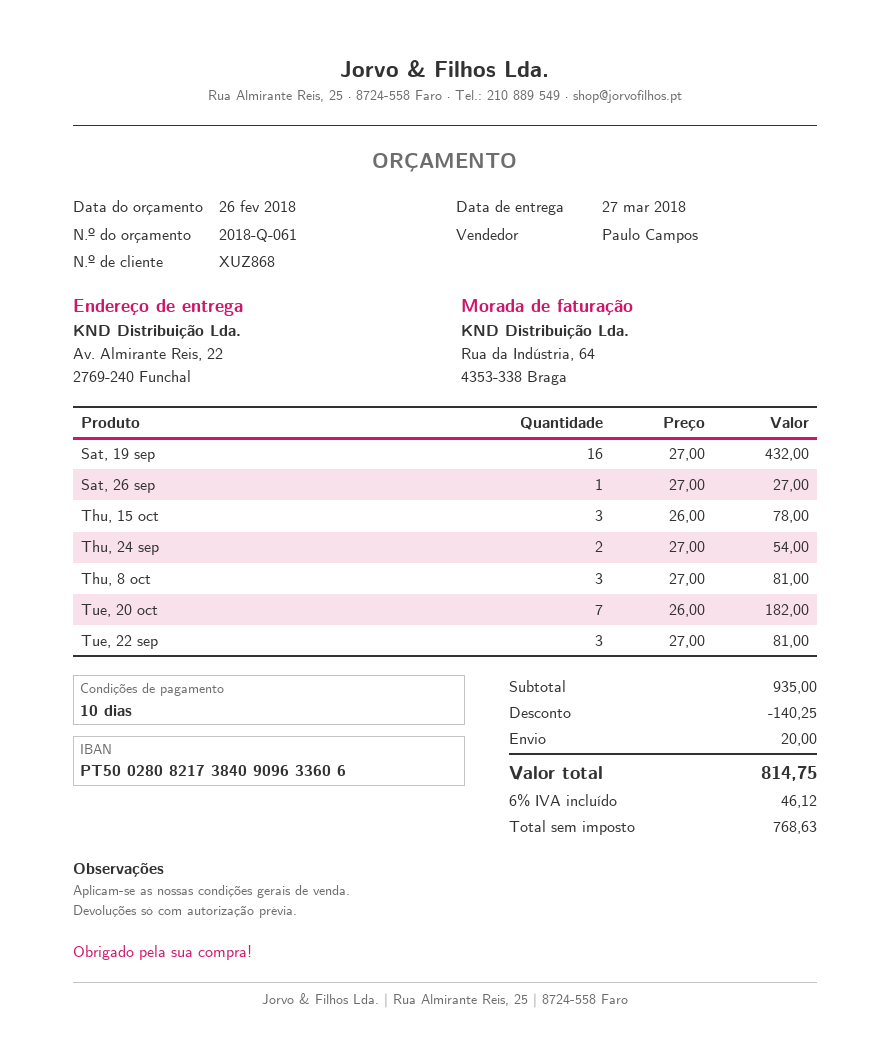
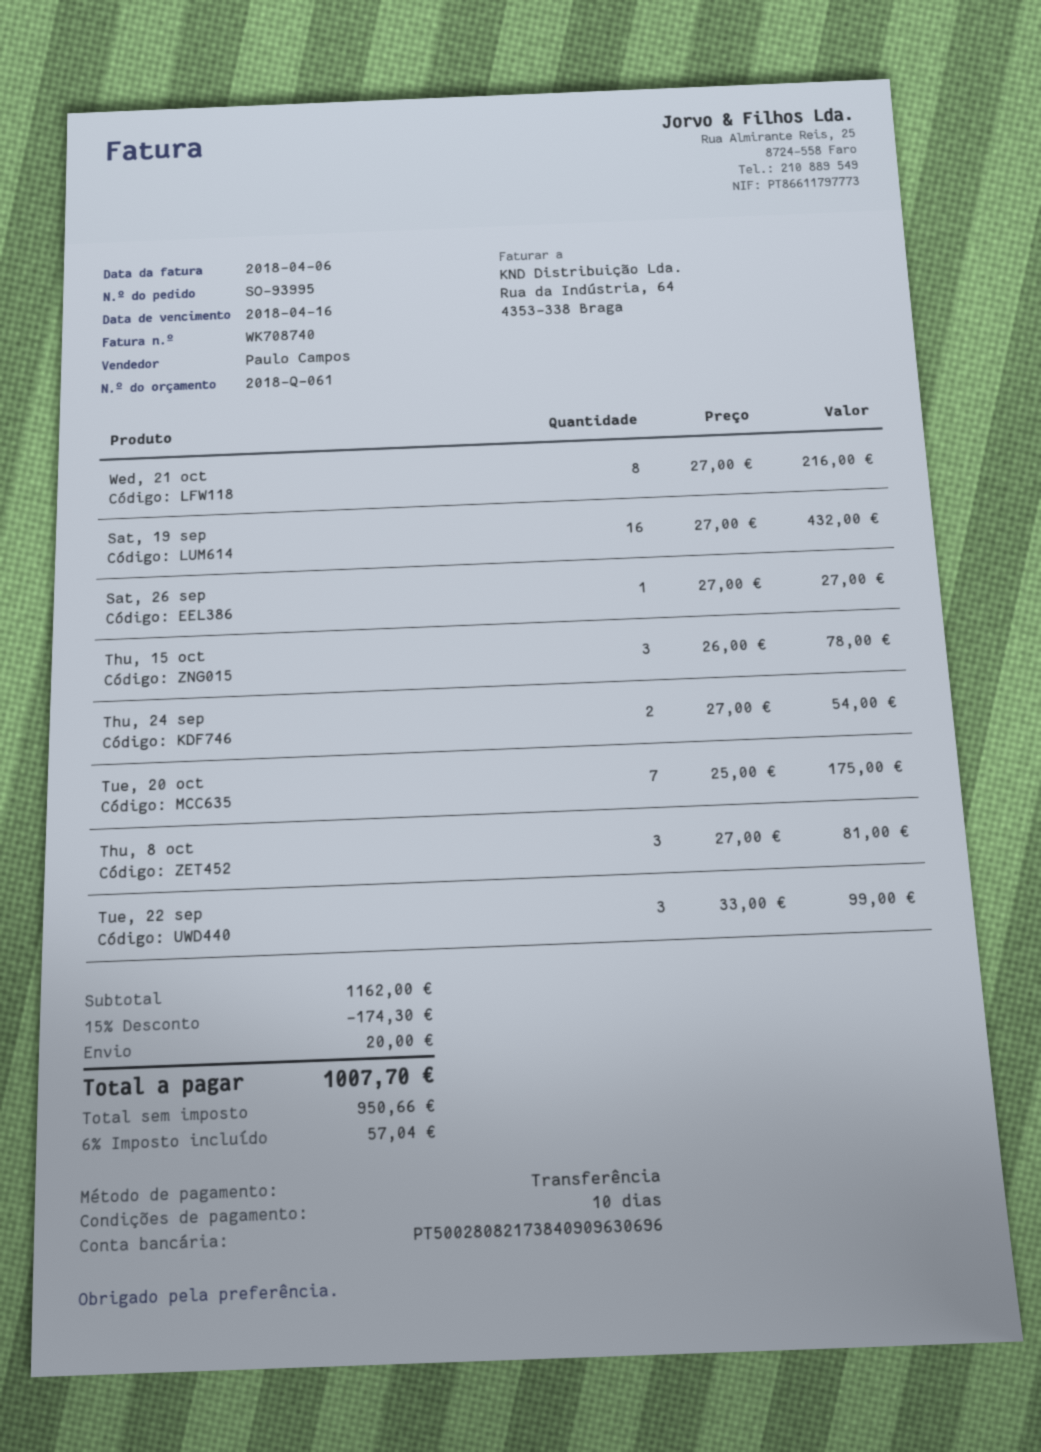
bank account: PT50028082173840909633606 -> PT50028082173840909630696
Tue, 20 oct: 7 x 26.00 = 182.00 -> 7 x 25.00 = 175.00
Tue, 22 sep: 3 x 27.00 = 81.00 -> 3 x 33.00 = 99.00
Wed, 21 oct: none -> 8 x 27.00 = 216.00
subtotal: 935.00 -> 1162.00
discount: 140.25 -> 174.30
net: 768.63 -> 950.66
tax: 6% = 46.12 -> 6% = 57.04
total: 814.75 -> 1007.70

